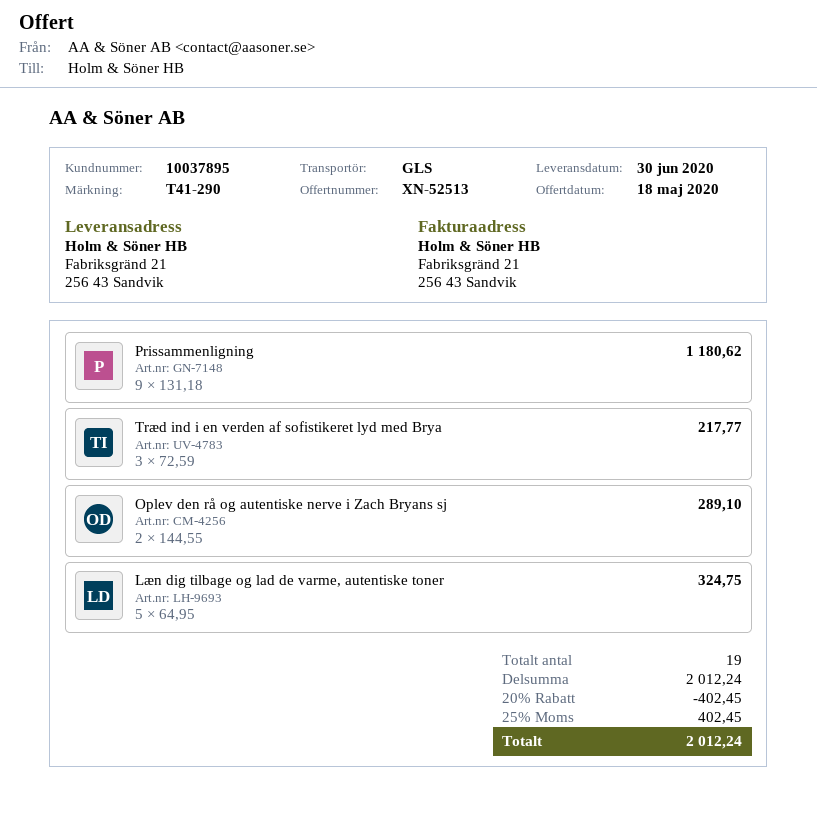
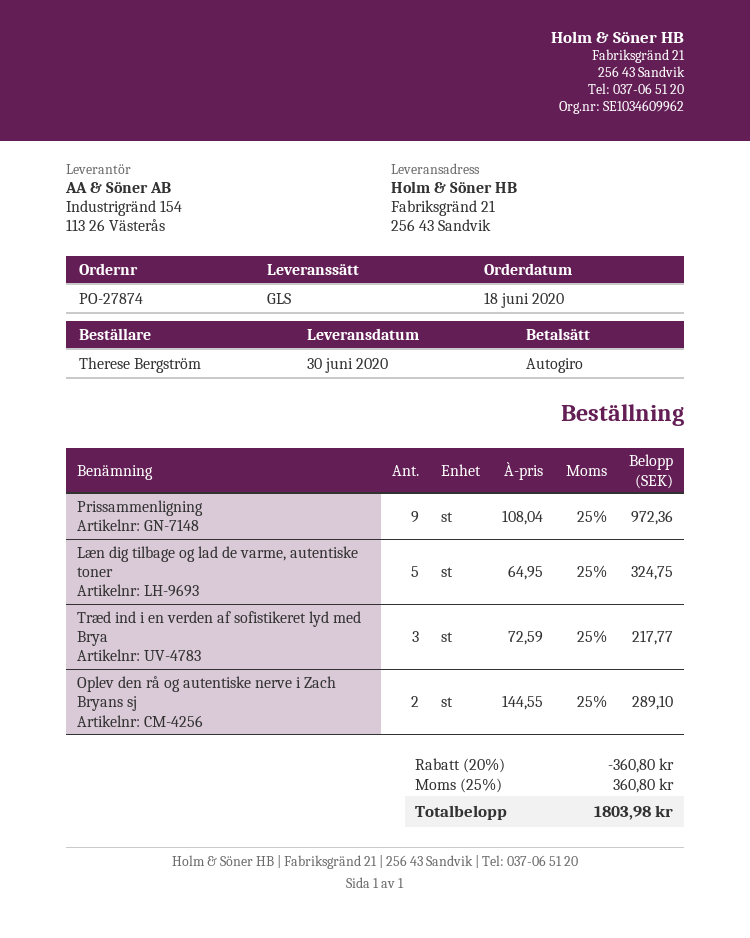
Prissammenligning: 9 x 131.18 = 1180.62 -> 9 x 108.04 = 972.36
discount: 20% = 402.45 -> 20% = 360.80
tax: 25% = 402.45 -> 25% = 360.80
total: 2012.24 -> 1803.98

